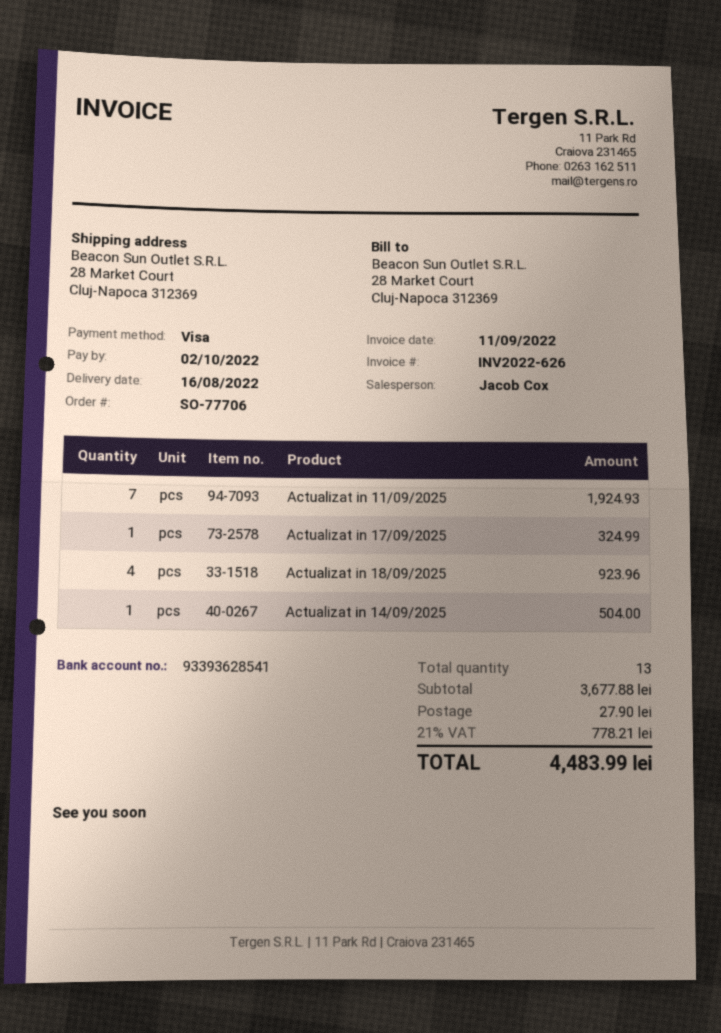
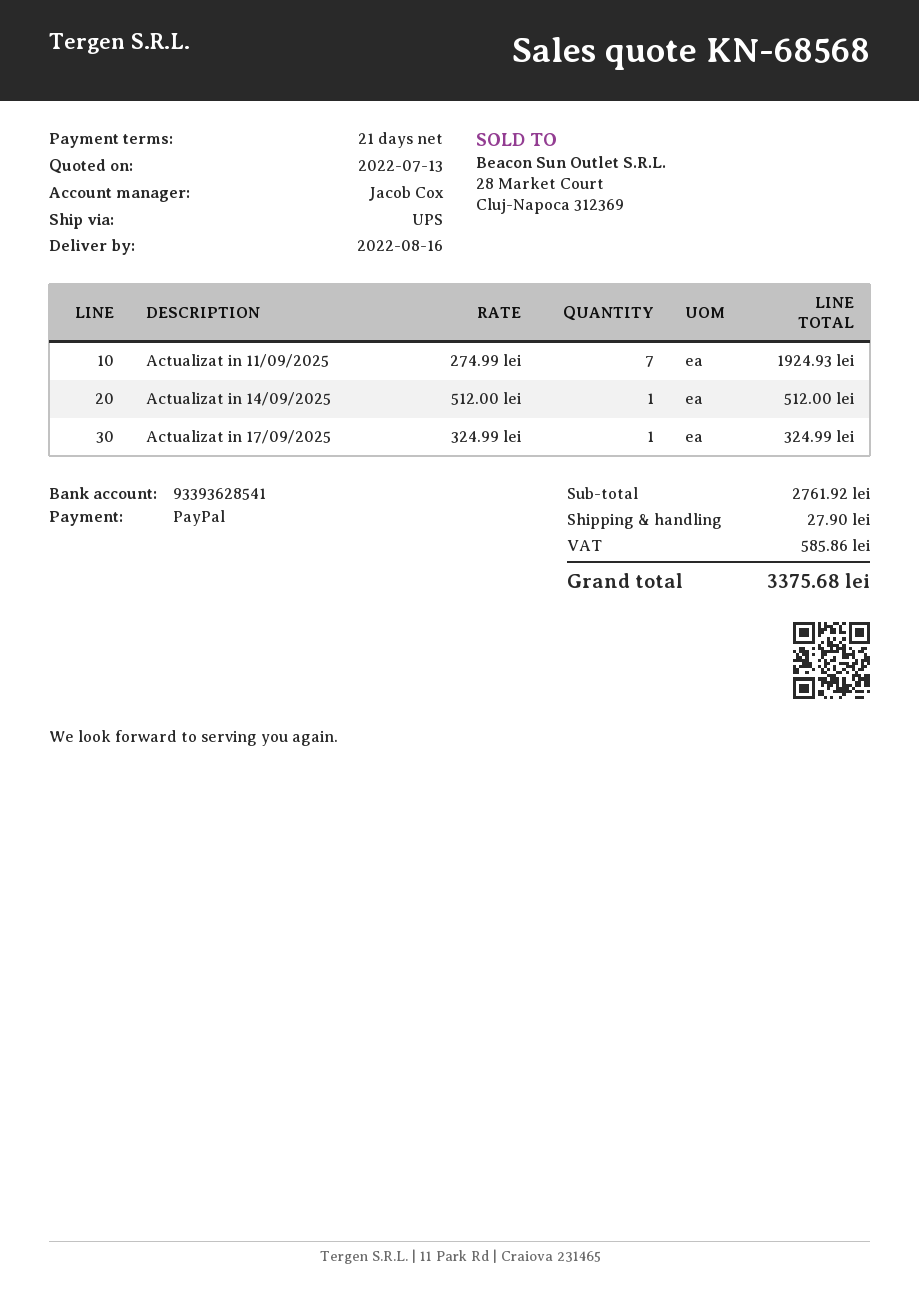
payment method: Visa -> PayPal
Actualizat in 18/09/2025: 4 for 923.96 -> none
Actualizat in 14/09/2025: 1 for 504.00 -> 1 for 512.00
subtotal: 3677.88 -> 2761.92
tax: 778.21 -> 585.86
total: 4483.99 -> 3375.68

